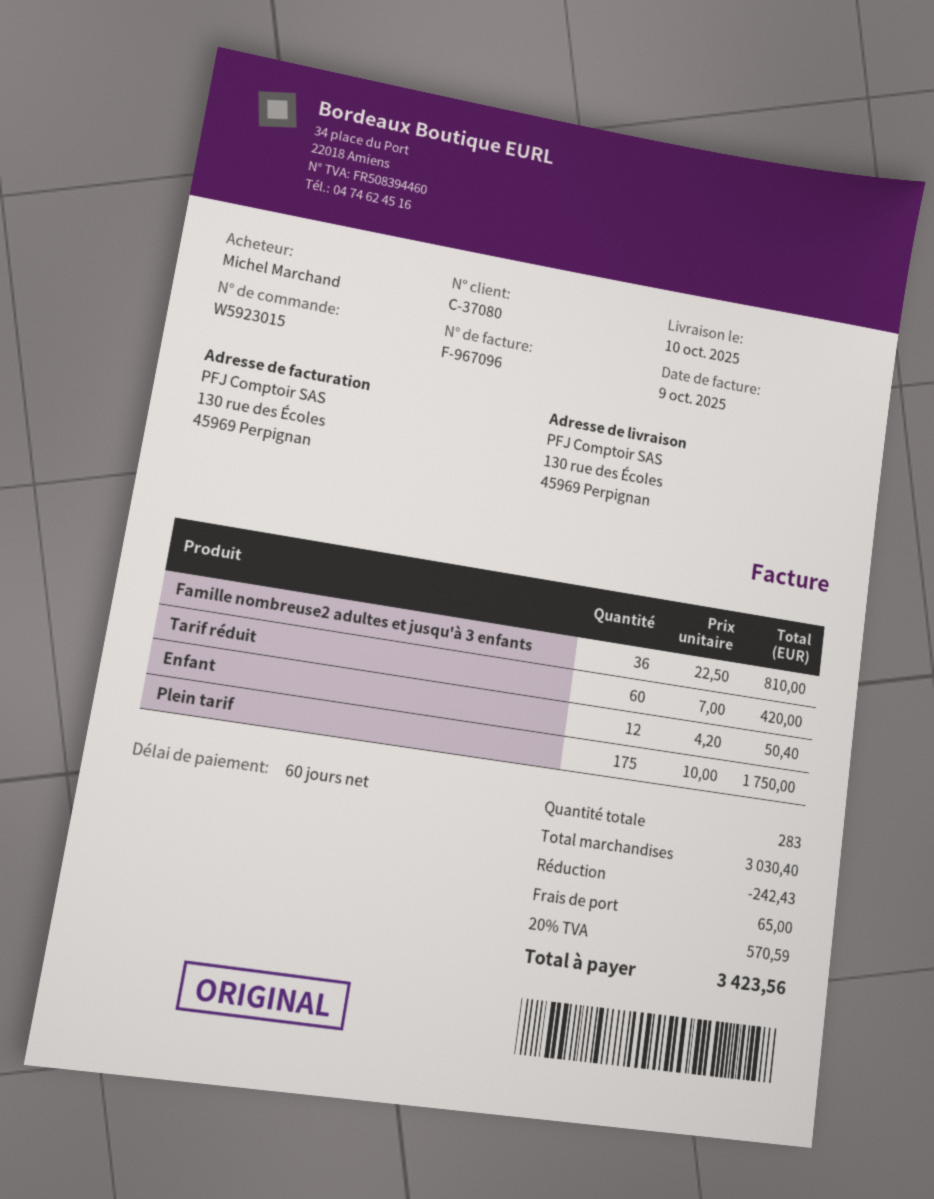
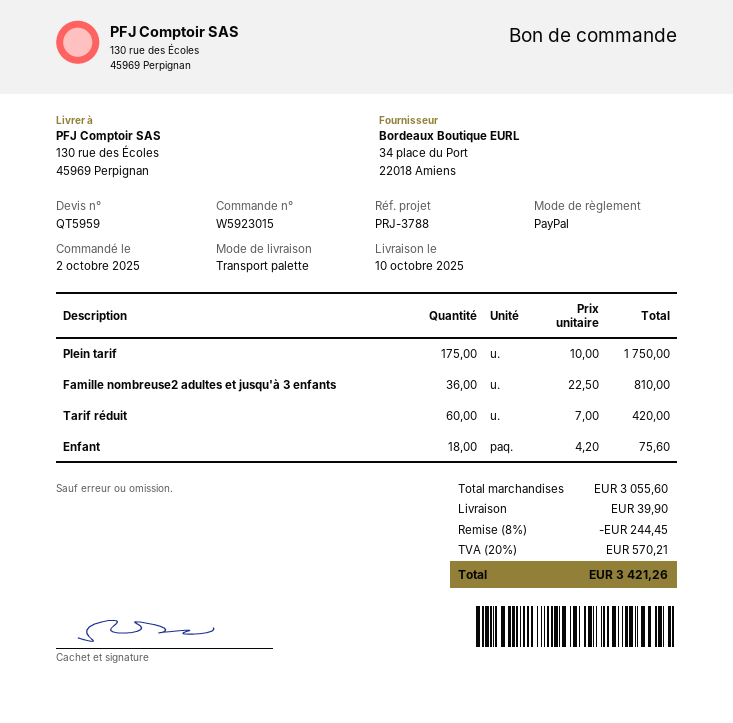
Enfant: 12 x 4.20 = 50.40 -> 18 x 4.20 = 75.60
subtotal: 3030.40 -> 3055.60
discount: 242.43 -> 244.45
shipping: 65.00 -> 39.90
tax: 20% = 570.59 -> 20% = 570.21
total: 3423.56 -> 3421.26

